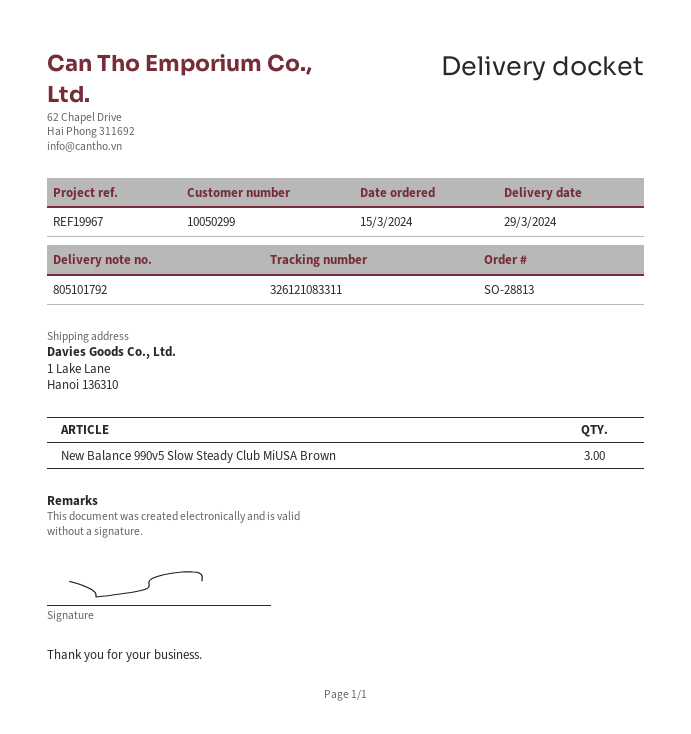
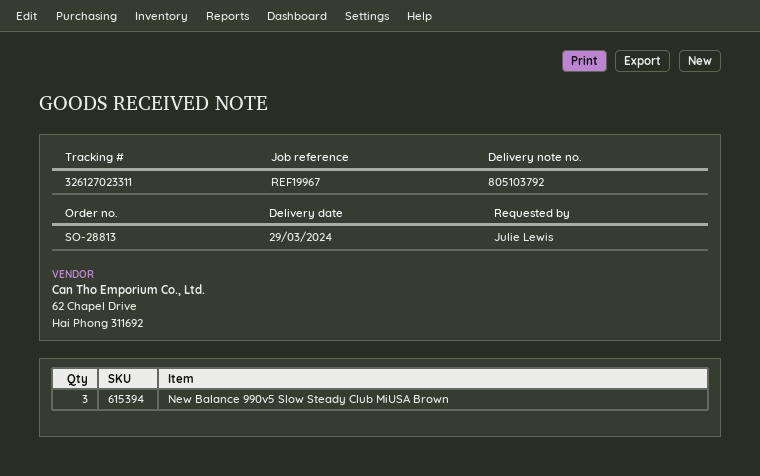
delivery note number: 805101792 -> 805103792
tracking number: 326121083311 -> 326127023311

